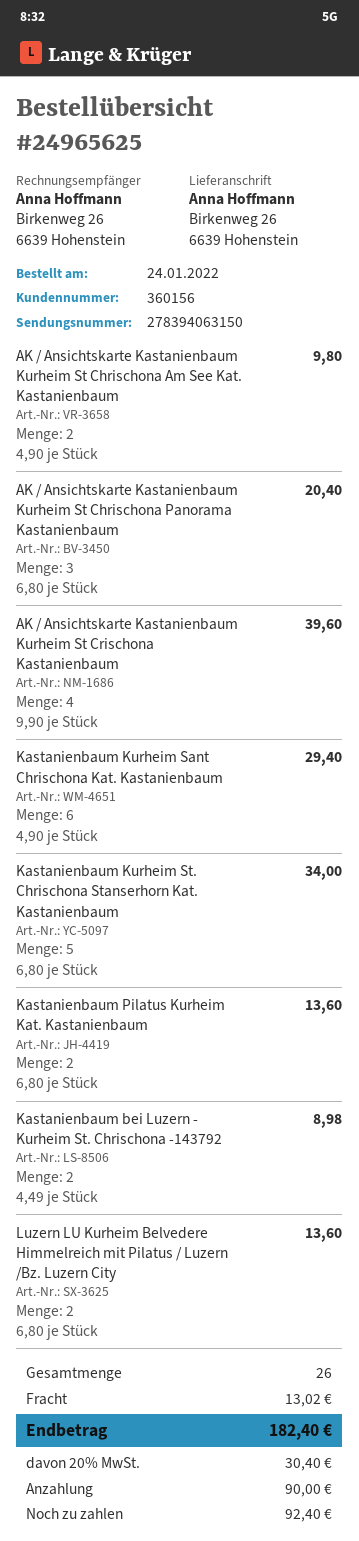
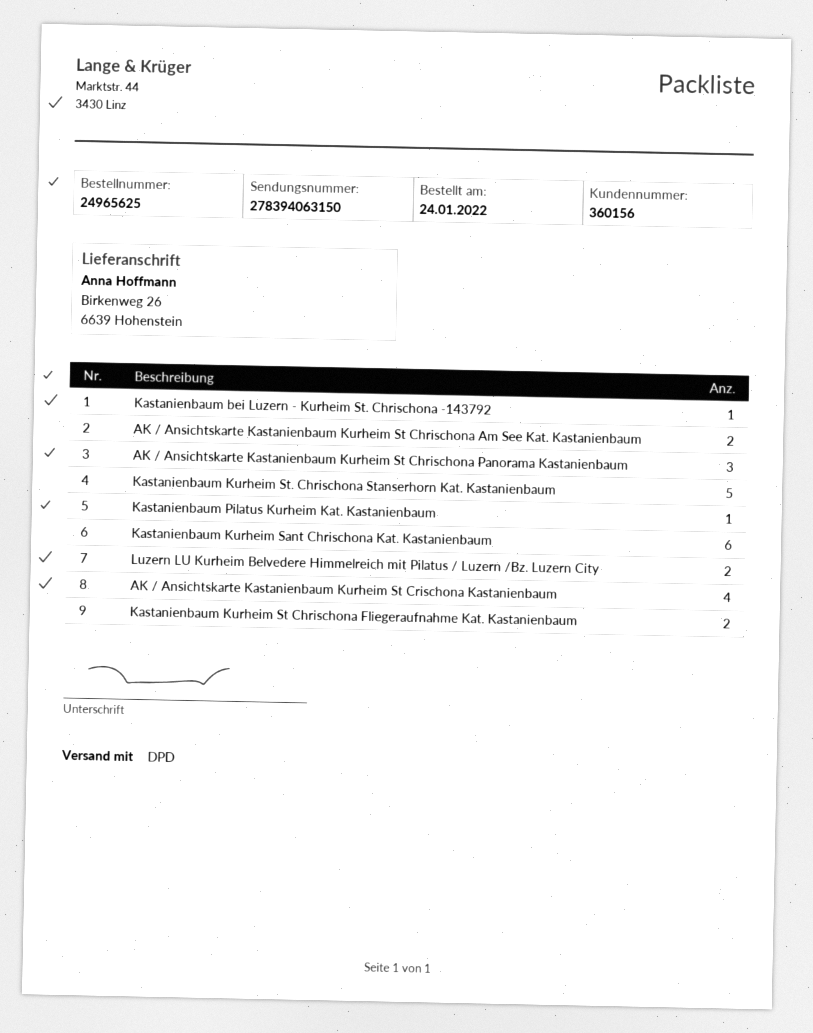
Kastanienbaum Pilatus Kurheim Kat. Kastanienbaum: 2 -> 1
Kastanienbaum bei Luzern - Kurheim St. Chrischona -143792: 2 -> 1
Kastanienbaum Kurheim St Chrischona Fliegeraufnahme Kat. Kastanienbaum: none -> 2

